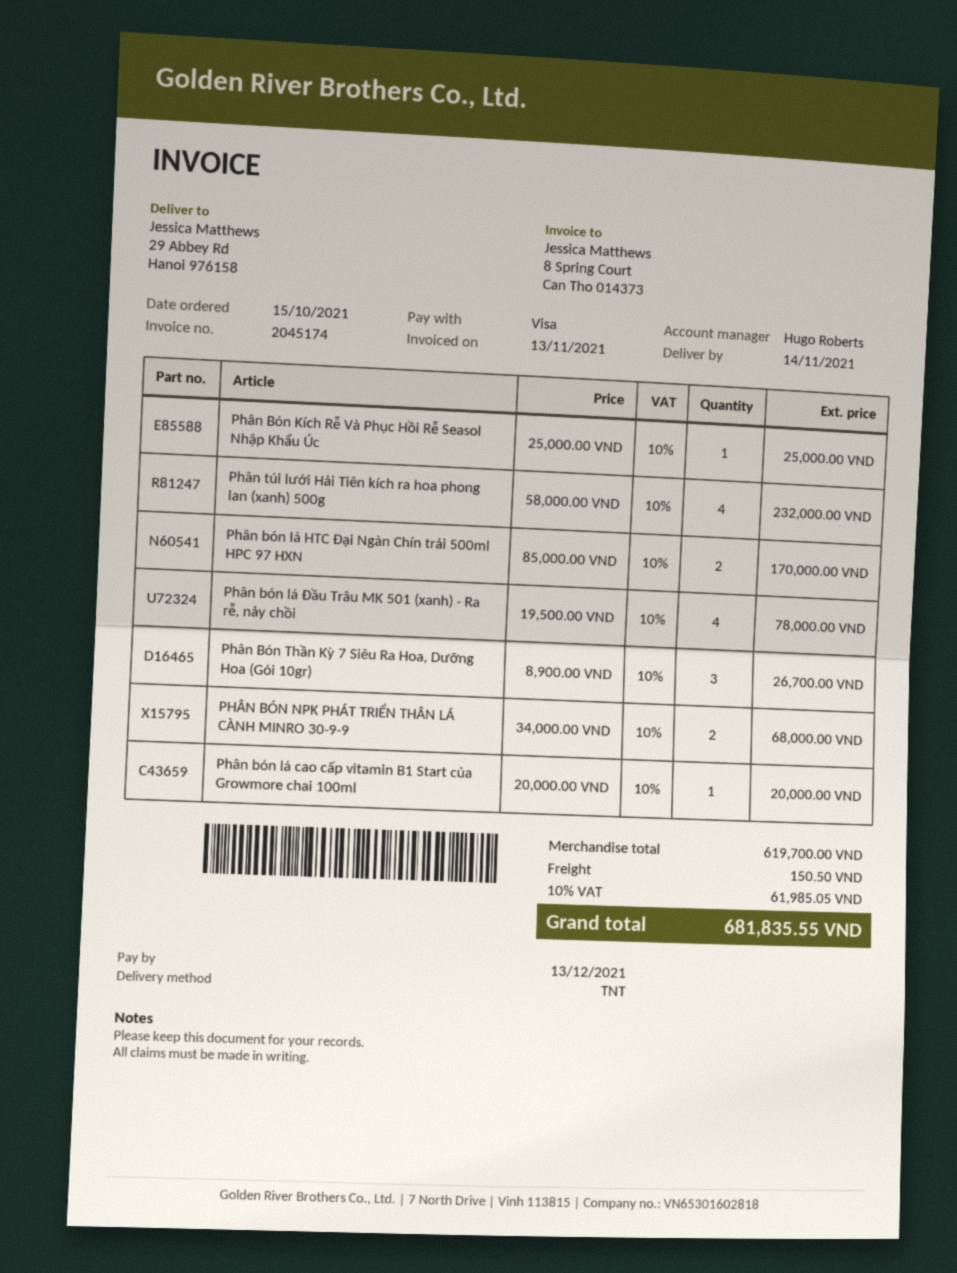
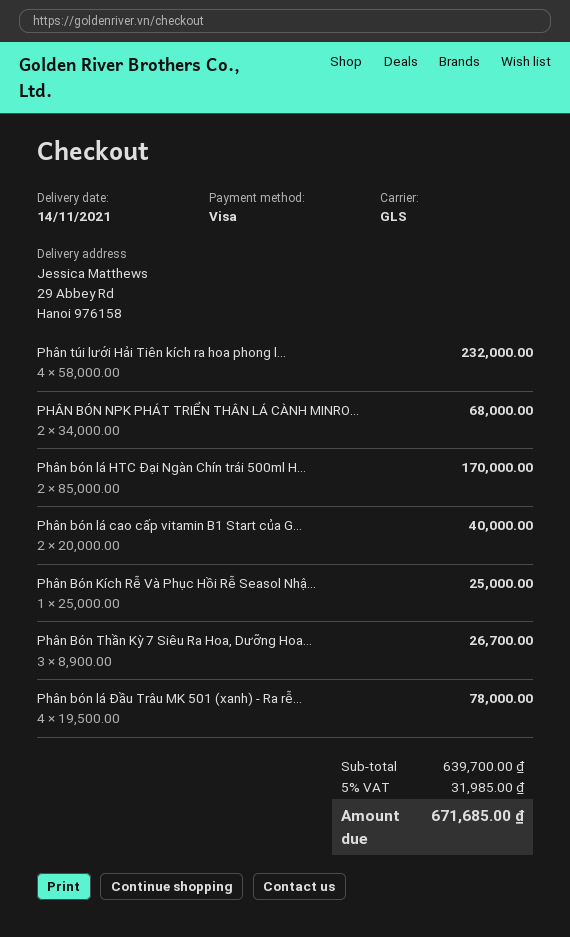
shipping method: TNT -> GLS
Phân bón lá cao cấp vitamin B1 Start của Growmore chai 100ml: 1 x 20000.00 = 20000.00 -> 2 x 20000.00 = 40000.00
subtotal: 619700.00 -> 639700.00
shipping: 150.50 -> none
tax: 10% = 61985.05 -> 5% = 31985.00
total: 681835.55 -> 671685.00

